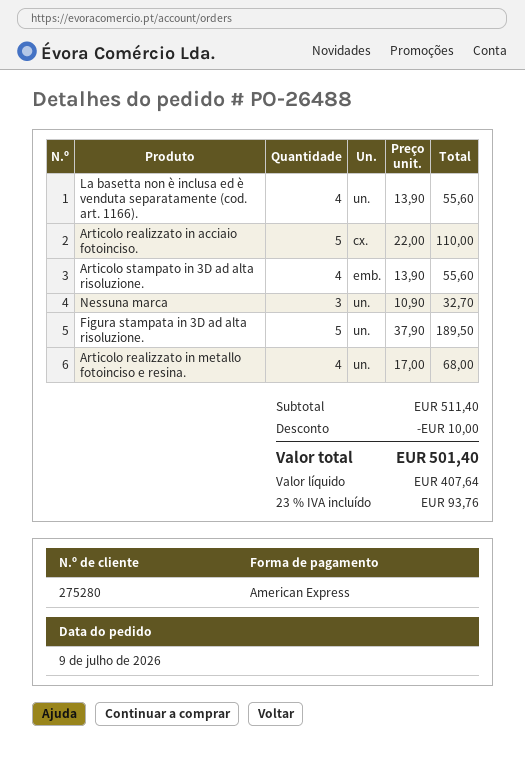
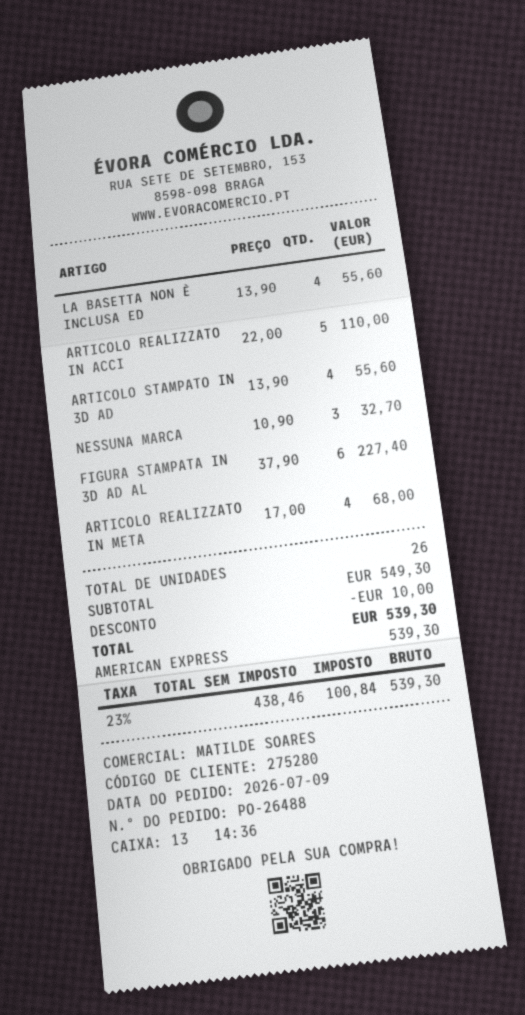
Figura stampata in 3D ad alta risoluzione.: 5 x 37.90 = 189.50 -> 6 x 37.90 = 227.40
subtotal: 511.40 -> 549.30
net: 407.64 -> 438.46
tax: 23% = 93.76 -> 23% = 100.84
total: 501.40 -> 539.30

